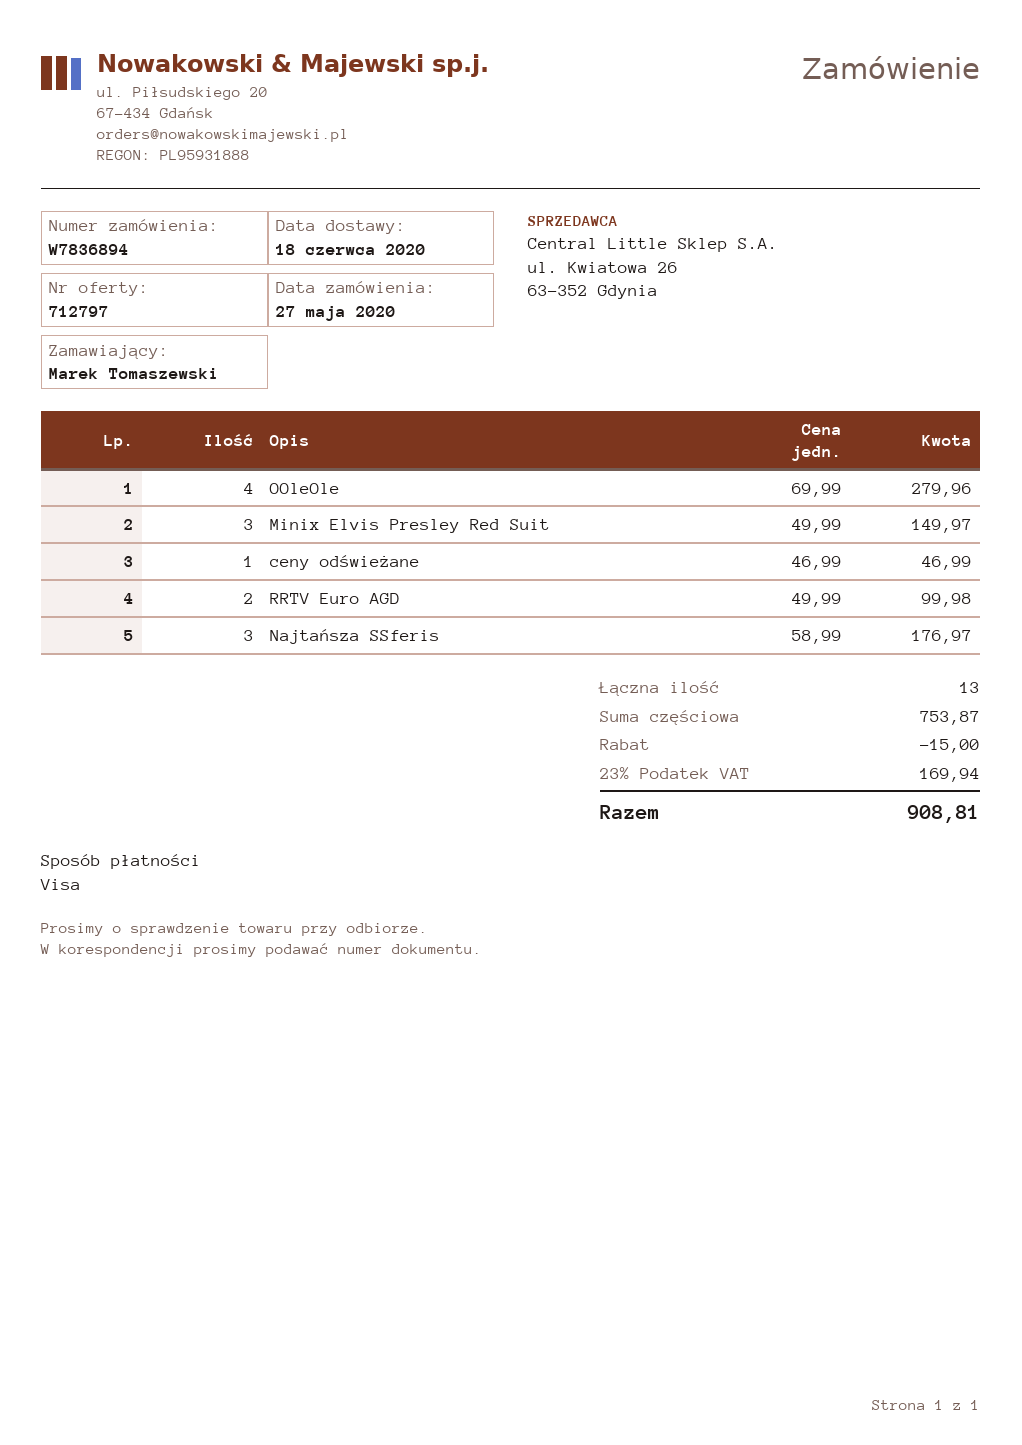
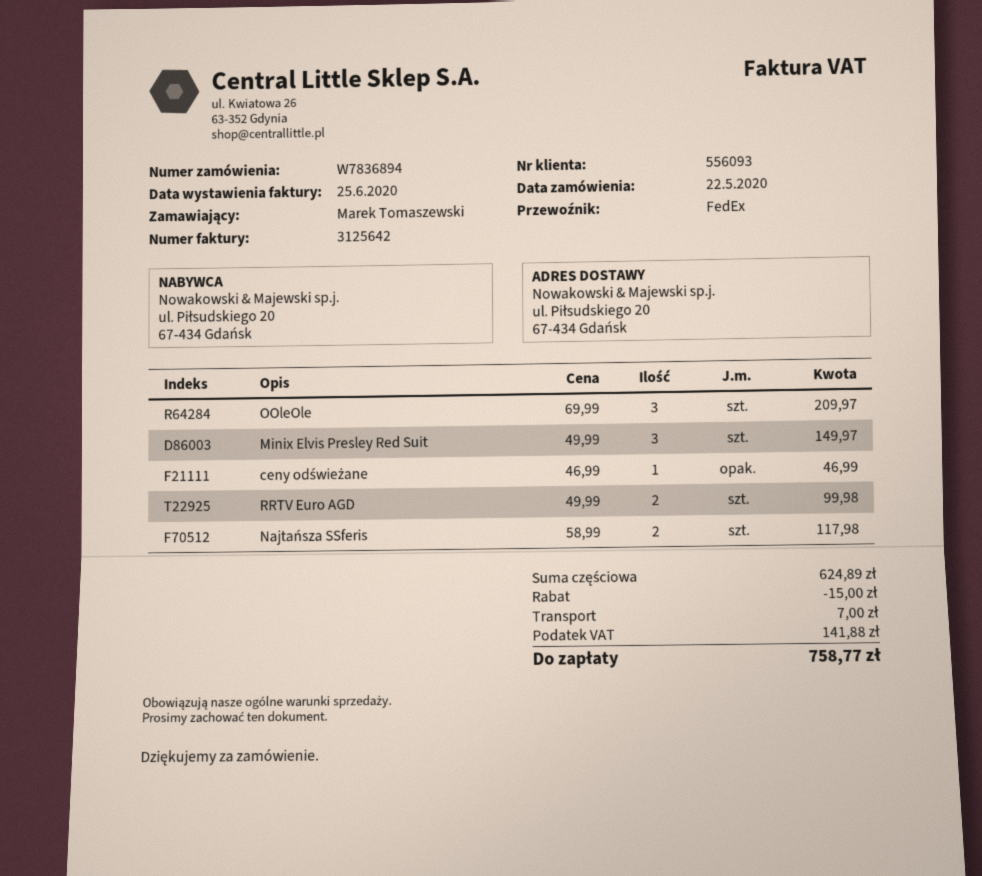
order date: 2020-05-27 -> 2020-05-22
OOleOle: 4 x 69.99 = 279.96 -> 3 x 69.99 = 209.97
Najtańsza SSferis: 3 x 58.99 = 176.97 -> 2 x 58.99 = 117.98
subtotal: 753.87 -> 624.89
shipping: none -> 7.00
tax: 169.94 -> 141.88
total: 908.81 -> 758.77

